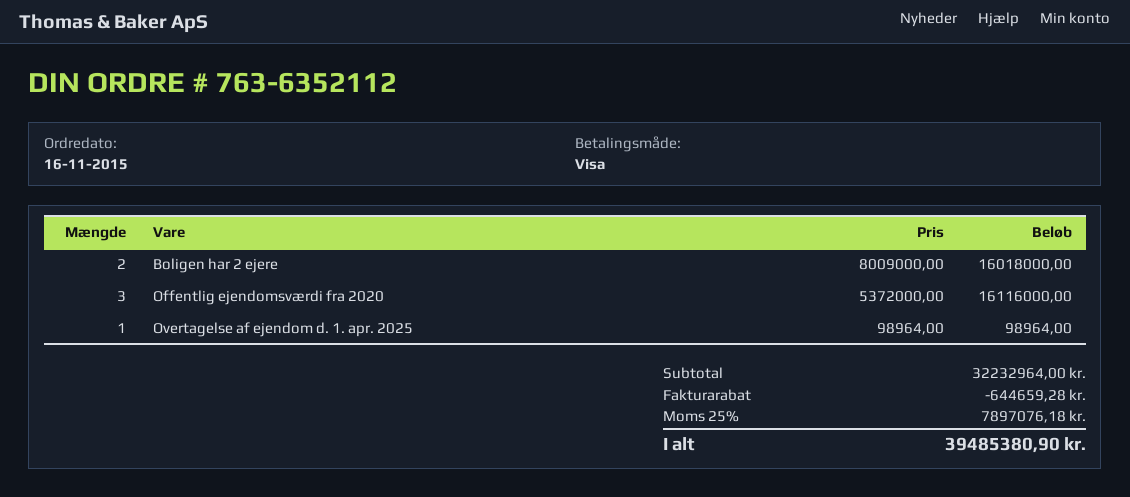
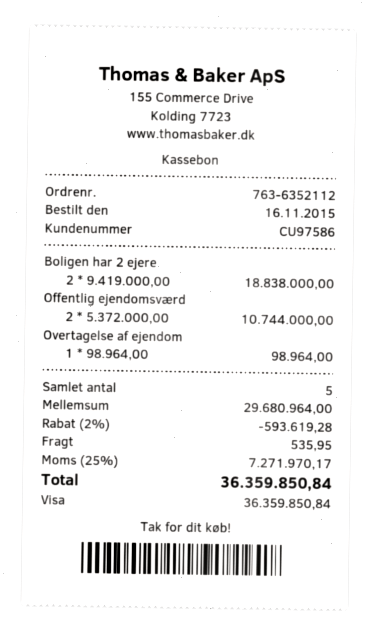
Boligen har 2 ejere: 2 x 8009000.00 = 16018000.00 -> 2 x 9419000.00 = 18838000.00
Offentlig ejendomsværdi fra 2020: 3 x 5372000.00 = 16116000.00 -> 2 x 5372000.00 = 10744000.00
subtotal: 32232964.00 -> 29680964.00
discount: 644659.28 -> 593619.28
shipping: none -> 535.95
tax: 25% = 7897076.18 -> 25% = 7271970.17
total: 39485380.90 -> 36359850.84

